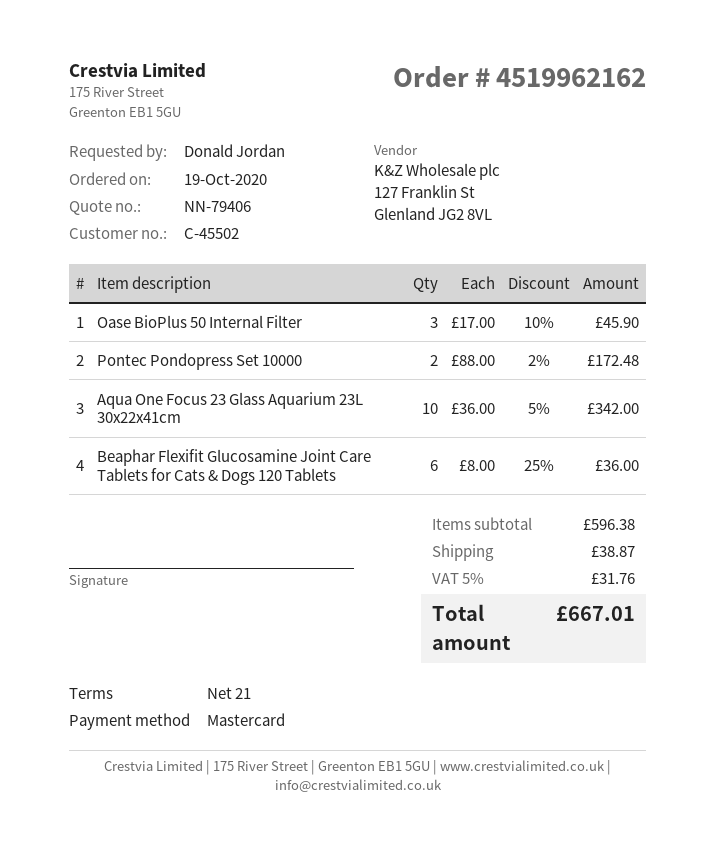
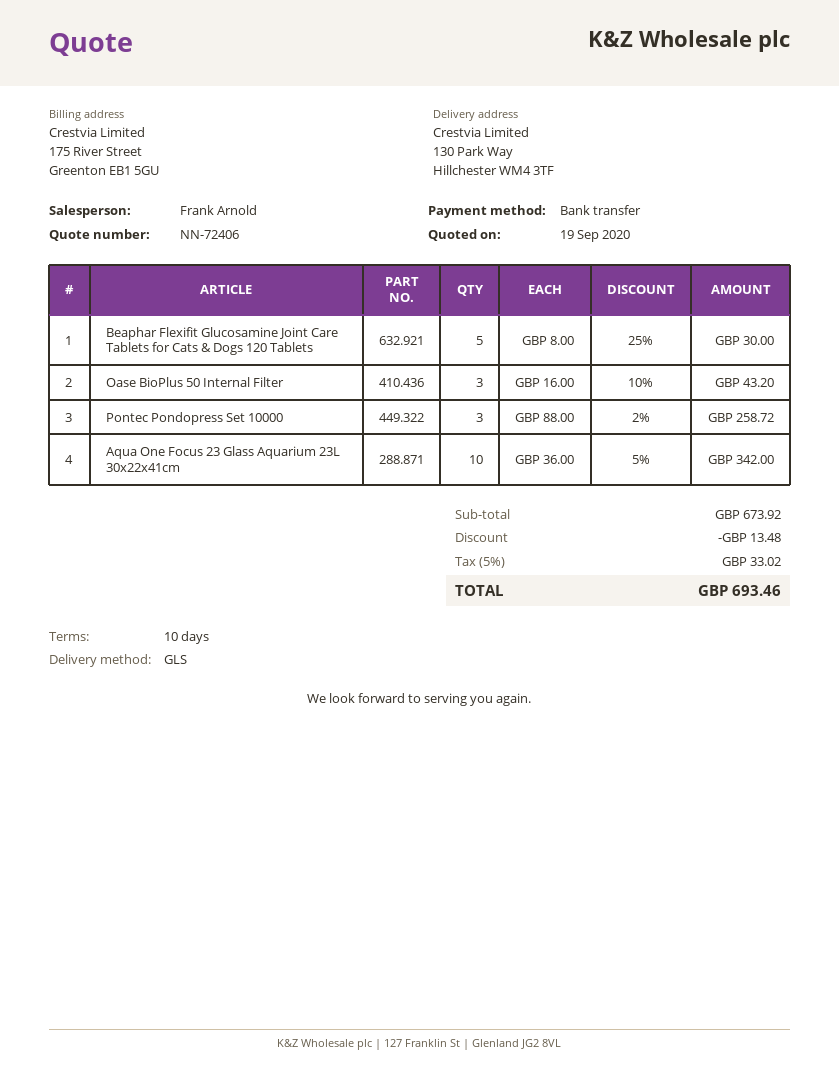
quote number: NN-79406 -> NN-72406
payment terms: 21 days -> 10 days
payment method: Mastercard -> bank transfer
Oase BioPlus 50 Internal Filter: 3 x 17.00 - 10% = 45.90 -> 3 x 16.00 - 10% = 43.20
Pontec Pondopress Set 10000: 2 x 88.00 - 2% = 172.48 -> 3 x 88.00 - 2% = 258.72
Beaphar Flexifit Glucosamine Joint Care Tablets for Cats & Dogs 120 Tablets: 6 x 8.00 - 25% = 36.00 -> 5 x 8.00 - 25% = 30.00
subtotal: 596.38 -> 673.92
discount: none -> 13.48
shipping: 38.87 -> none
tax: 5% = 31.76 -> 5% = 33.02
total: 667.01 -> 693.46

